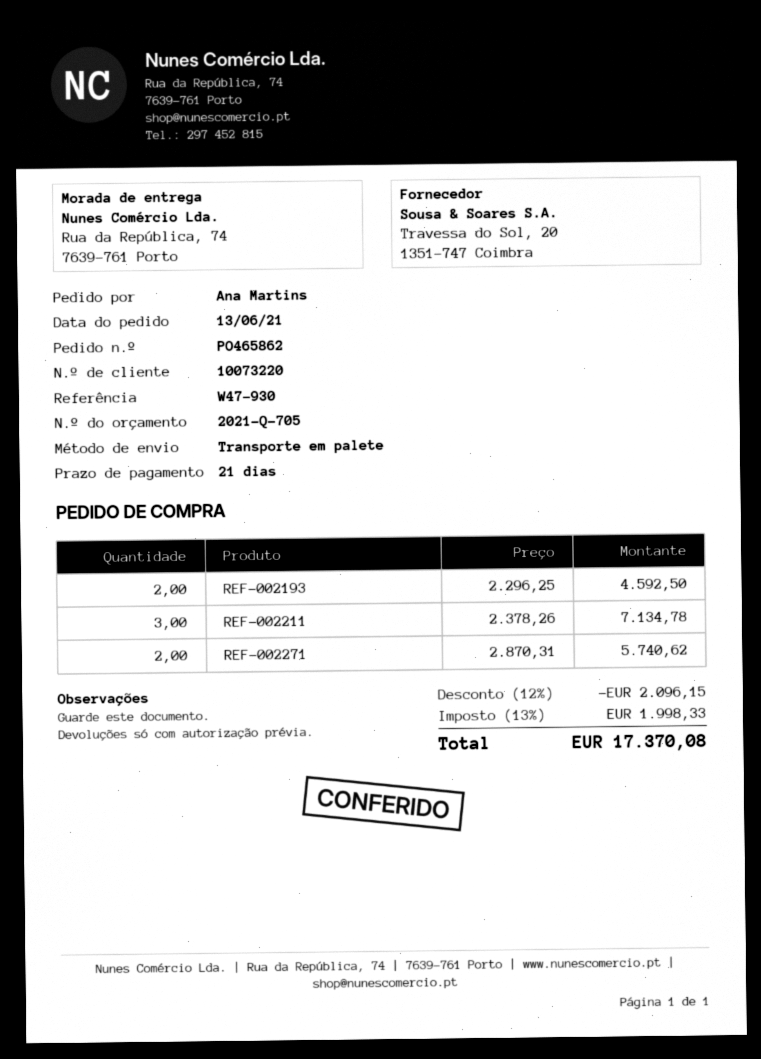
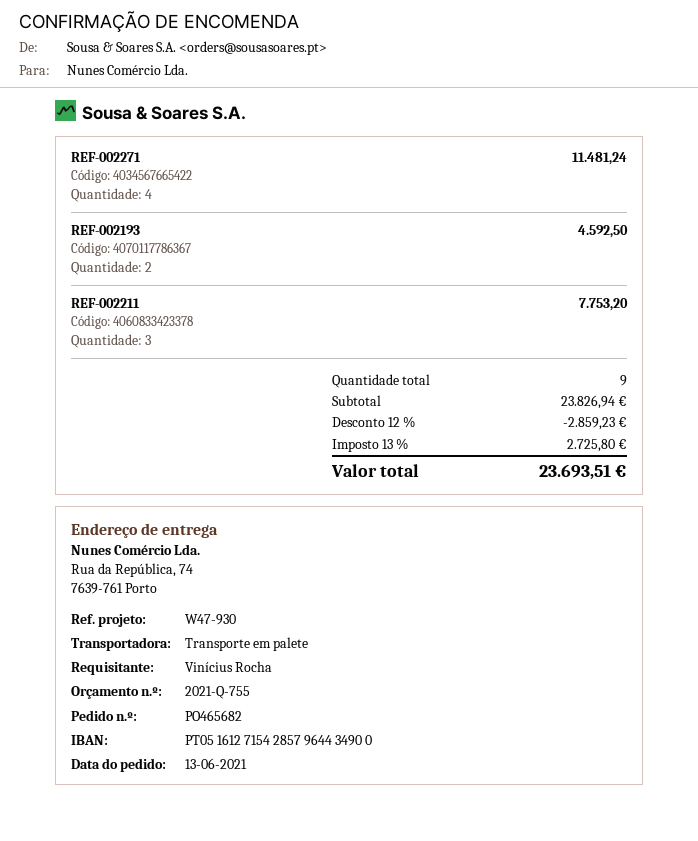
quote number: 2021-Q-705 -> 2021-Q-755
order number: PO465862 -> PO465682
ordered by: Ana Martins -> Vinícius Rocha
REF-002211: 3 for 7134.78 -> 3 for 7753.20
REF-002271: 2 for 5740.62 -> 4 for 11481.24
discount: 12% = 2096.15 -> 12% = 2859.23
tax: 13% = 1998.33 -> 13% = 2725.80
total: 17370.08 -> 23693.51

